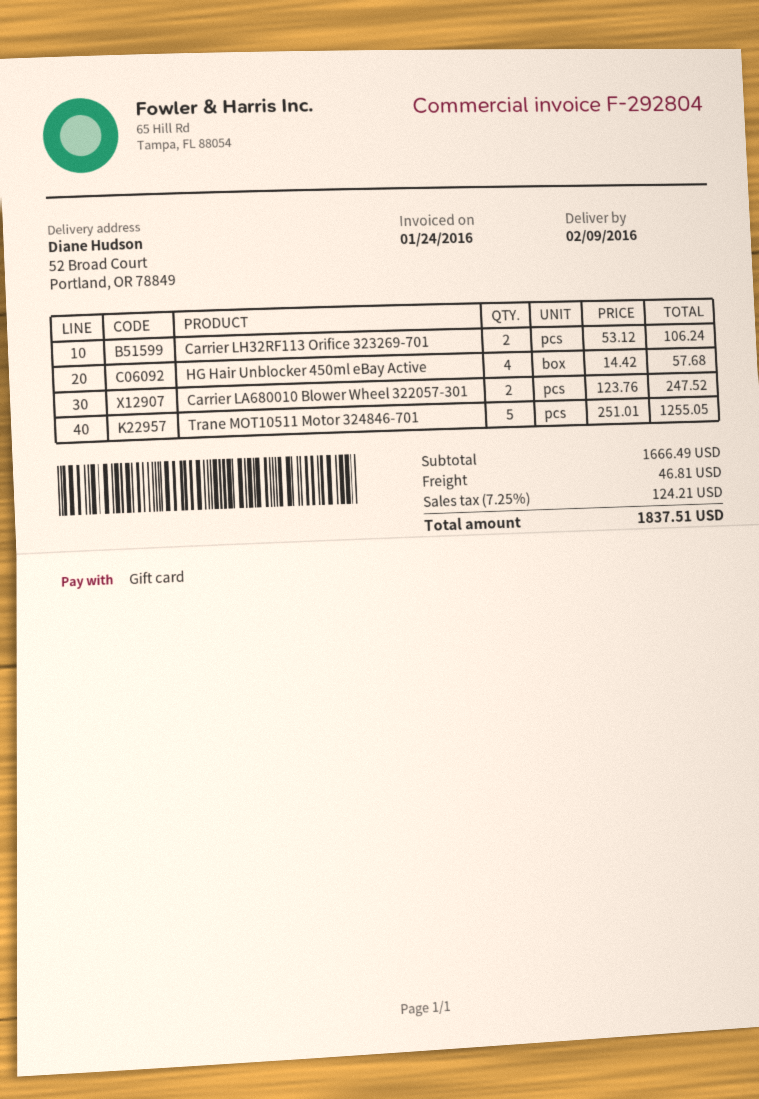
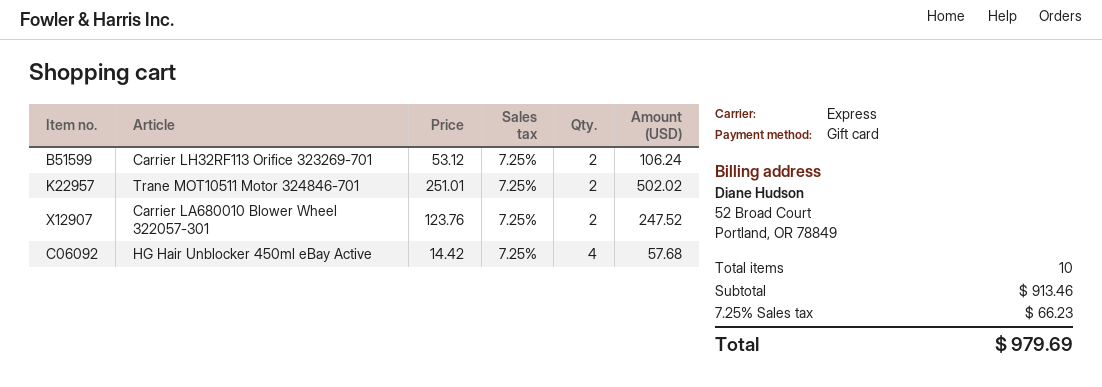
Trane MOT10511 Motor 324846-701: 5 x 251.01 = 1255.05 -> 2 x 251.01 = 502.02
subtotal: 1666.49 -> 913.46
shipping: 46.81 -> none
tax: 7.25% = 124.21 -> 7.25% = 66.23
total: 1837.51 -> 979.69

